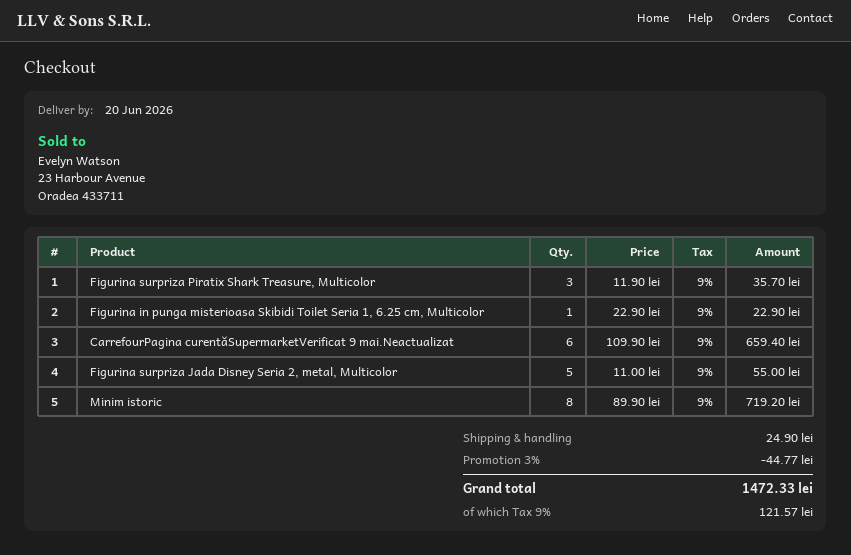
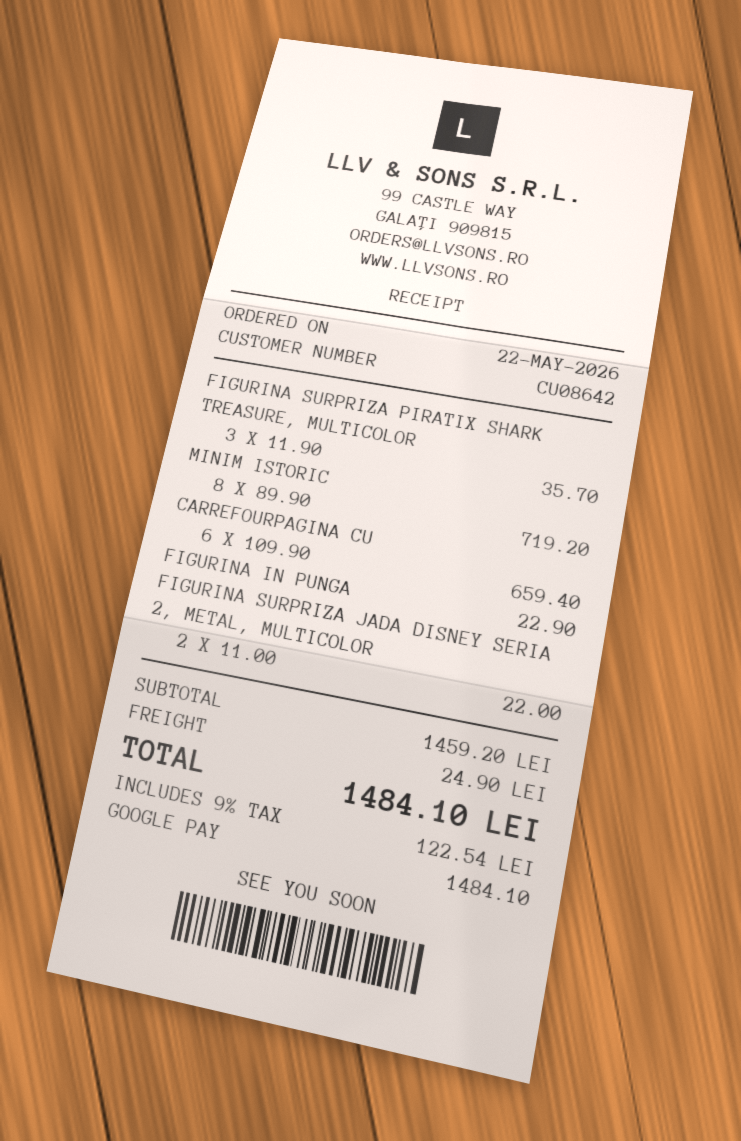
Figurina surpriza Jada Disney Seria 2, metal, Multicolor: 5 x 11.00 = 55.00 -> 2 x 11.00 = 22.00
discount: 3% = 44.77 -> none
tax: 9% = 121.57 -> 9% = 122.54
total: 1472.33 -> 1484.10

